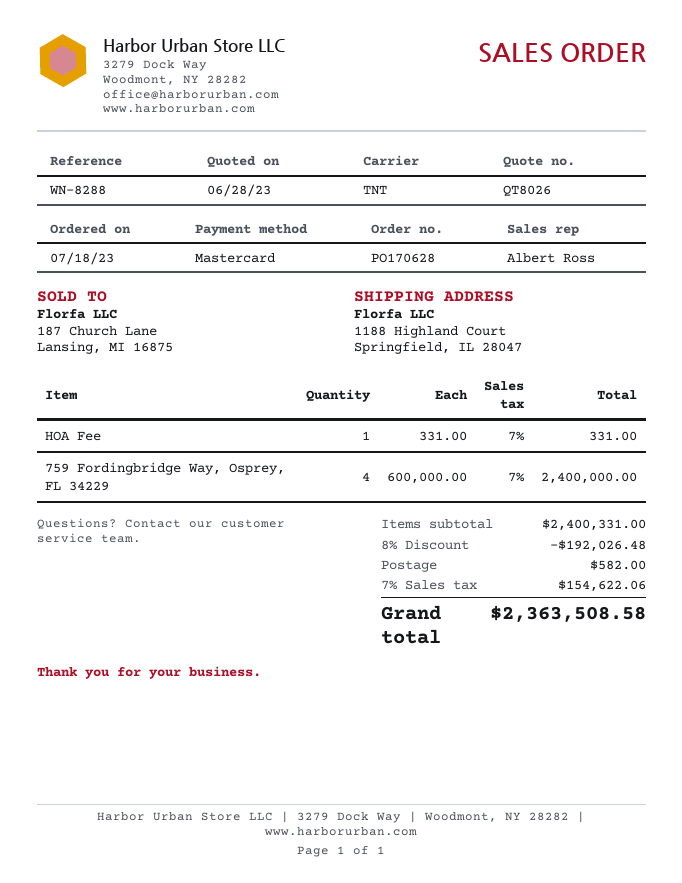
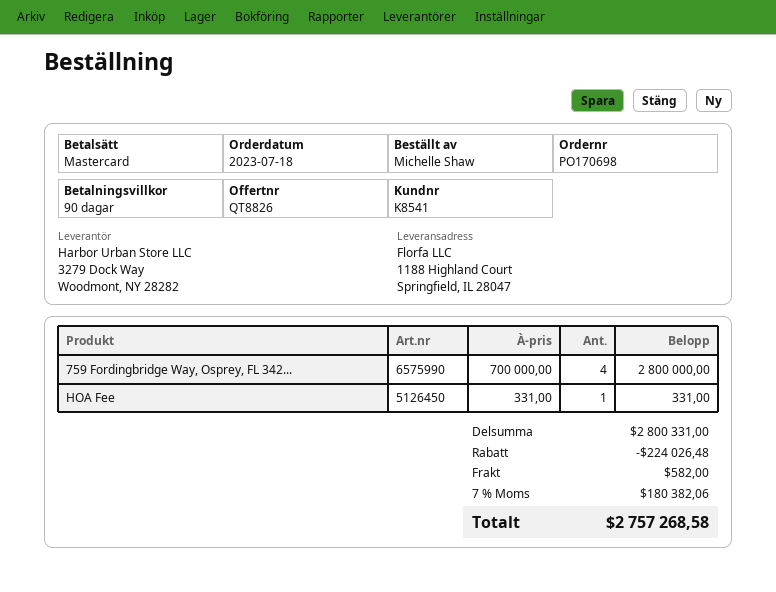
quote number: QT8026 -> QT8826
order number: PO170628 -> PO170698
759 Fordingbridge Way, Osprey, FL 34229: 4 x 600000.00 = 2400000.00 -> 4 x 700000.00 = 2800000.00
subtotal: 2400331.00 -> 2800331.00
discount: 192026.48 -> 224026.48
tax: 7% = 154622.06 -> 7% = 180382.06
total: 2363508.58 -> 2757268.58

